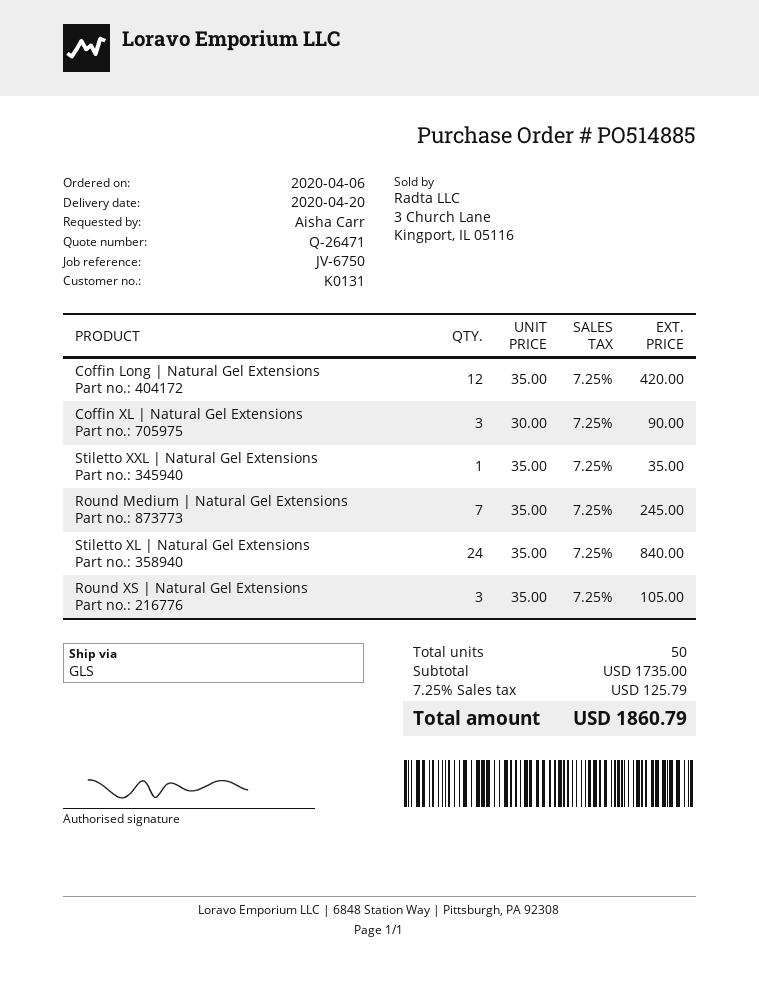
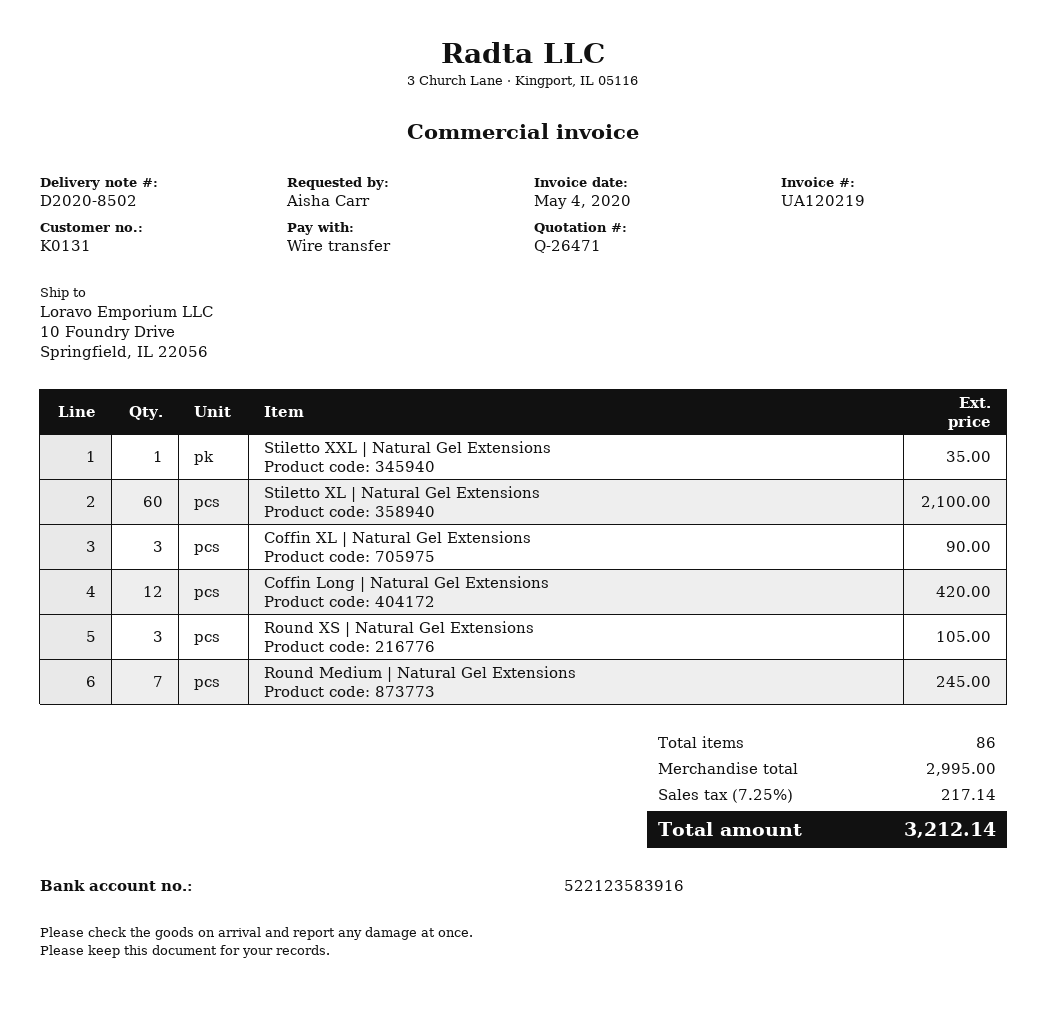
Stiletto XL | Natural Gel Extensions: 24 for 840.00 -> 60 for 2100.00
total quantity: 50 -> 86
subtotal: 1735.00 -> 2995.00
tax: 7.25% = 125.79 -> 7.25% = 217.14
total: 1860.79 -> 3212.14

